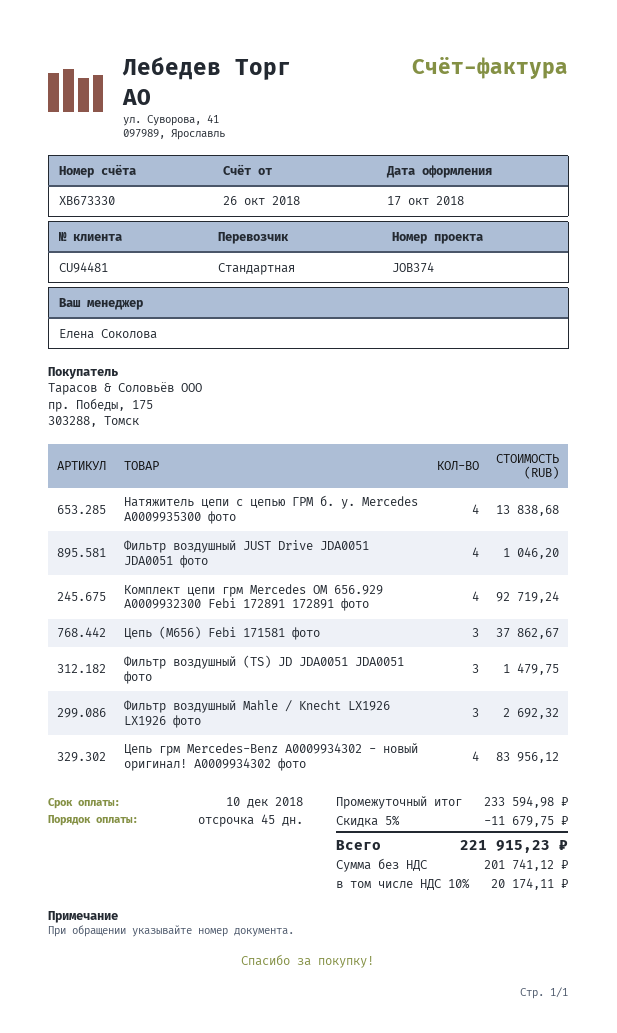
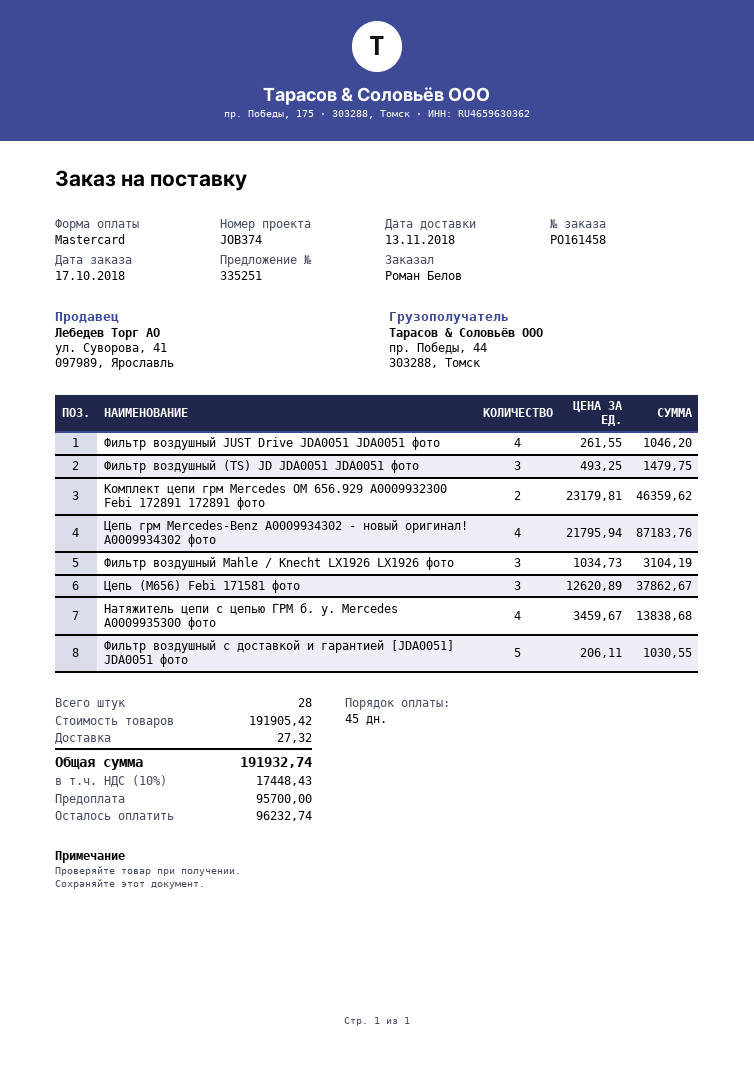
Комплект цепи грм Mercedes OM 656.929 A0009932300 Febi 172891 172891 фото: 4 for 92719.24 -> 2 for 46359.62
Фильтр воздушный Mahle / Knecht LX1926 LX1926 фото: 3 for 2692.32 -> 3 for 3104.19
Цепь грм Mercedes-Benz A0009934302 - новый оригинал! A0009934302 фото: 4 for 83956.12 -> 4 for 87183.76
Фильтр воздушный с доставкой и гарантией [JDA0051] JDA0051 фото: none -> 5 for 1030.55
subtotal: 233594.98 -> 191905.42
discount: 5% = 11679.75 -> none
shipping: none -> 27.32
tax: 10% = 20174.11 -> 10% = 17448.43
total: 221915.23 -> 191932.74

